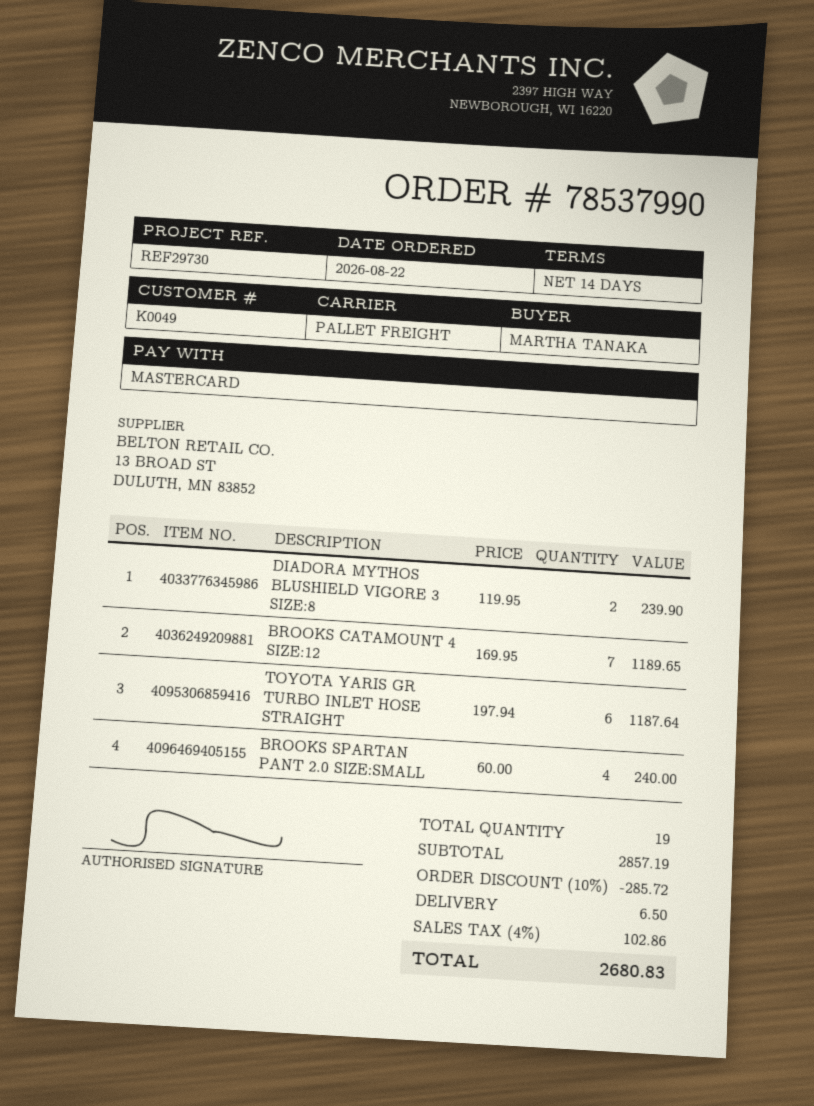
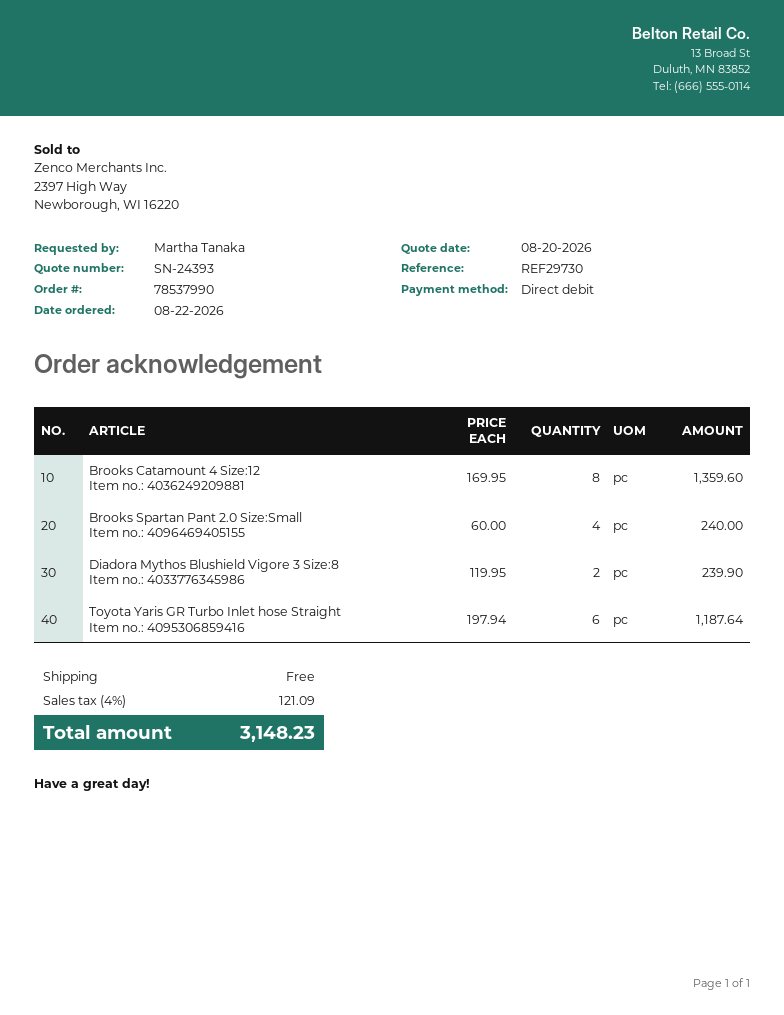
payment method: Mastercard -> direct debit
BROOKS CATAMOUNT 4 SIZE:12: 7 x 169.95 = 1189.65 -> 8 x 169.95 = 1359.60
discount: 10% = 285.72 -> none
shipping: 6.50 -> 0.00
tax: 4% = 102.86 -> 4% = 121.09
total: 2680.83 -> 3148.23

